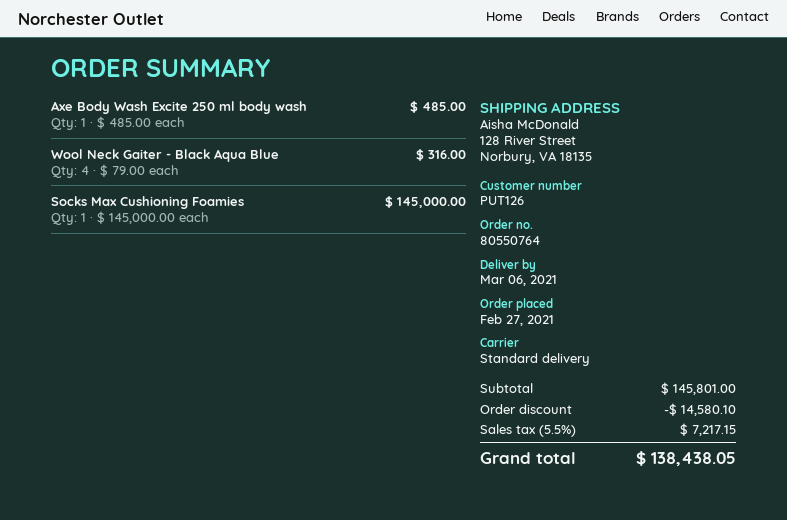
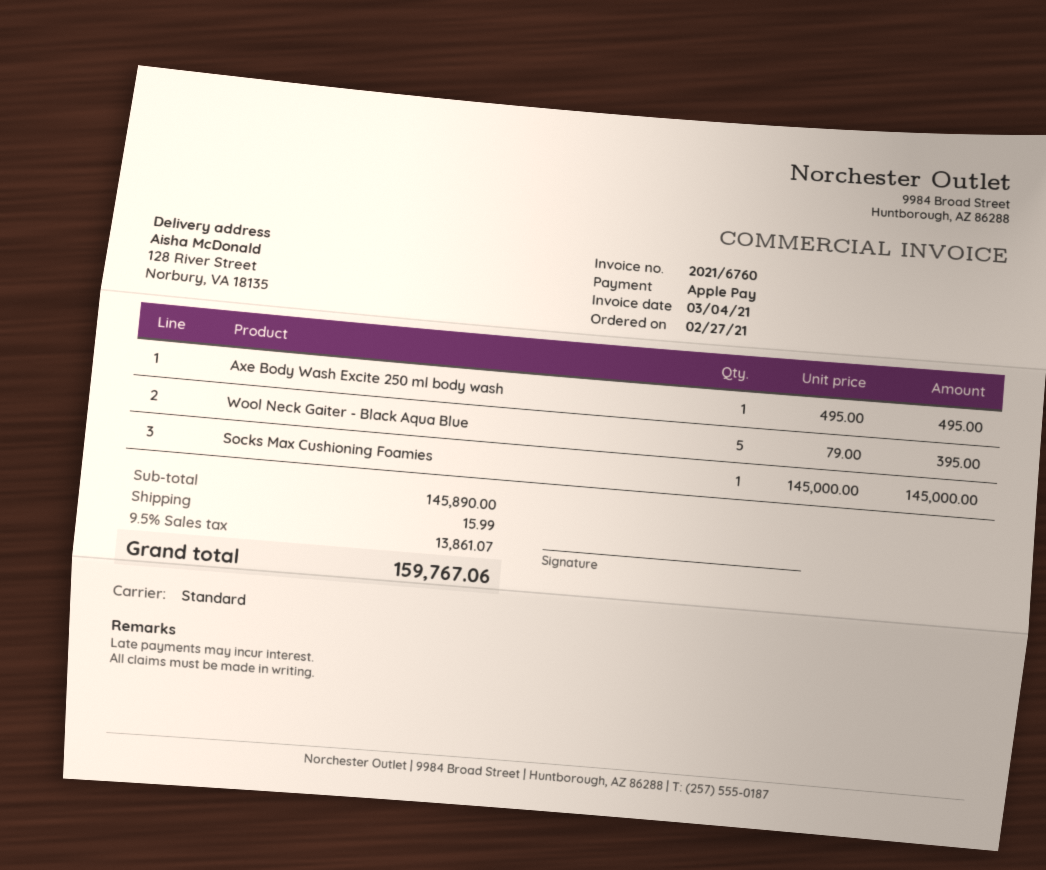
Axe Body Wash Excite 250 ml body wash: 1 x 485.00 = 485.00 -> 1 x 495.00 = 495.00
Wool Neck Gaiter - Black Aqua Blue: 4 x 79.00 = 316.00 -> 5 x 79.00 = 395.00
subtotal: 145801.00 -> 145890.00
discount: 14580.10 -> none
shipping: none -> 15.99
tax: 5.5% = 7217.15 -> 9.5% = 13861.07
total: 138438.05 -> 159767.06

